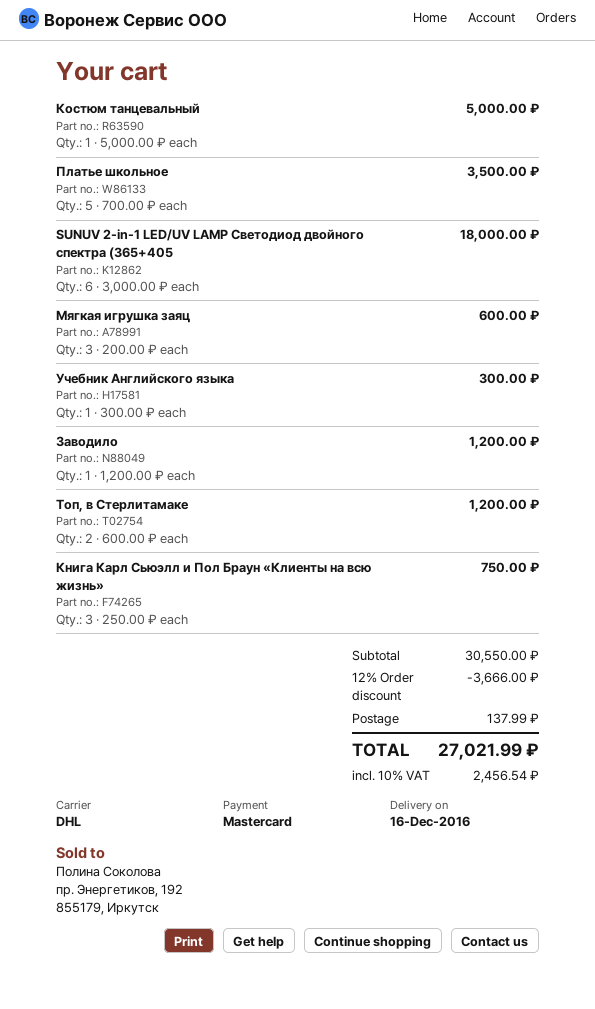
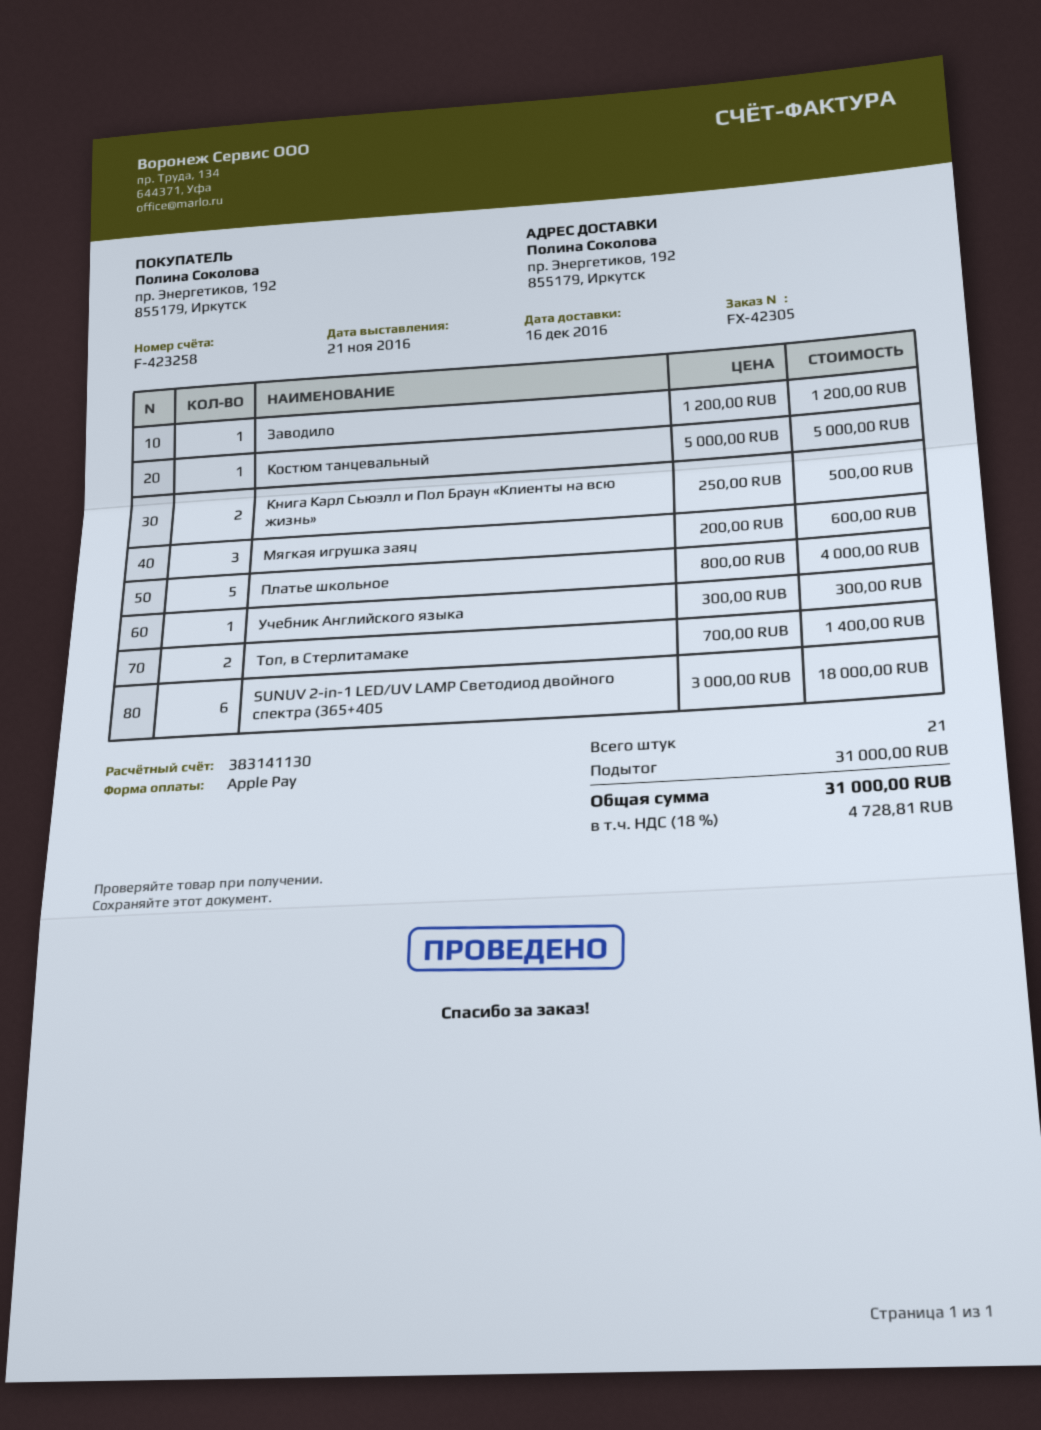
payment method: Mastercard -> Apple Pay
Платье школьное: 5 x 700.00 = 3500.00 -> 5 x 800.00 = 4000.00
Топ, в Стерлитамаке: 2 x 600.00 = 1200.00 -> 2 x 700.00 = 1400.00
Книга Карл Сьюэлл и Пол Браун «Клиенты на всю жизнь»: 3 x 250.00 = 750.00 -> 2 x 250.00 = 500.00
subtotal: 30550.00 -> 31000.00
discount: 12% = 3666.00 -> none
shipping: 137.99 -> none
tax: 10% = 2456.54 -> 18% = 4728.81
total: 27021.99 -> 31000.00

